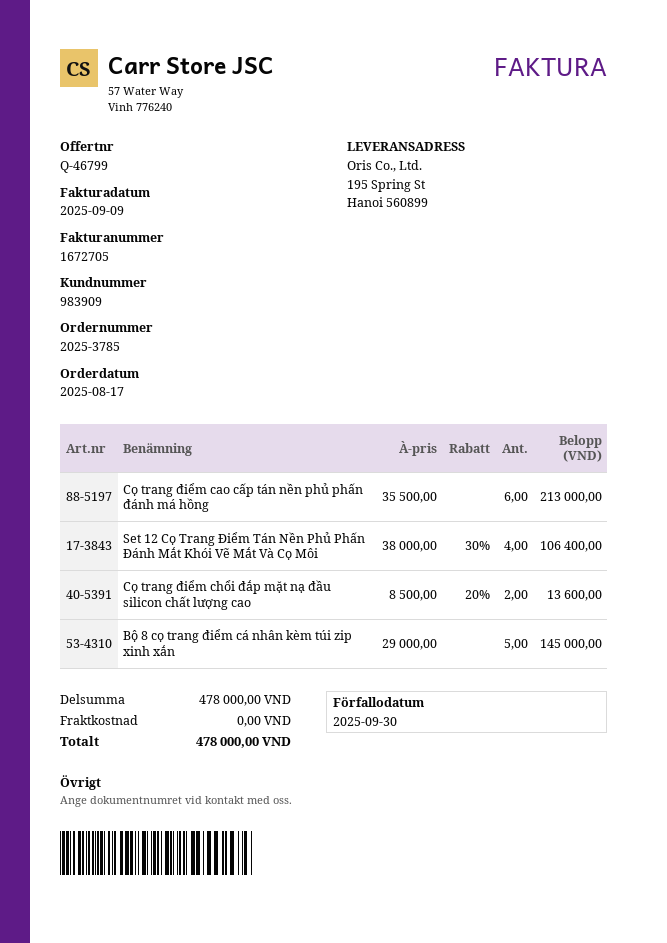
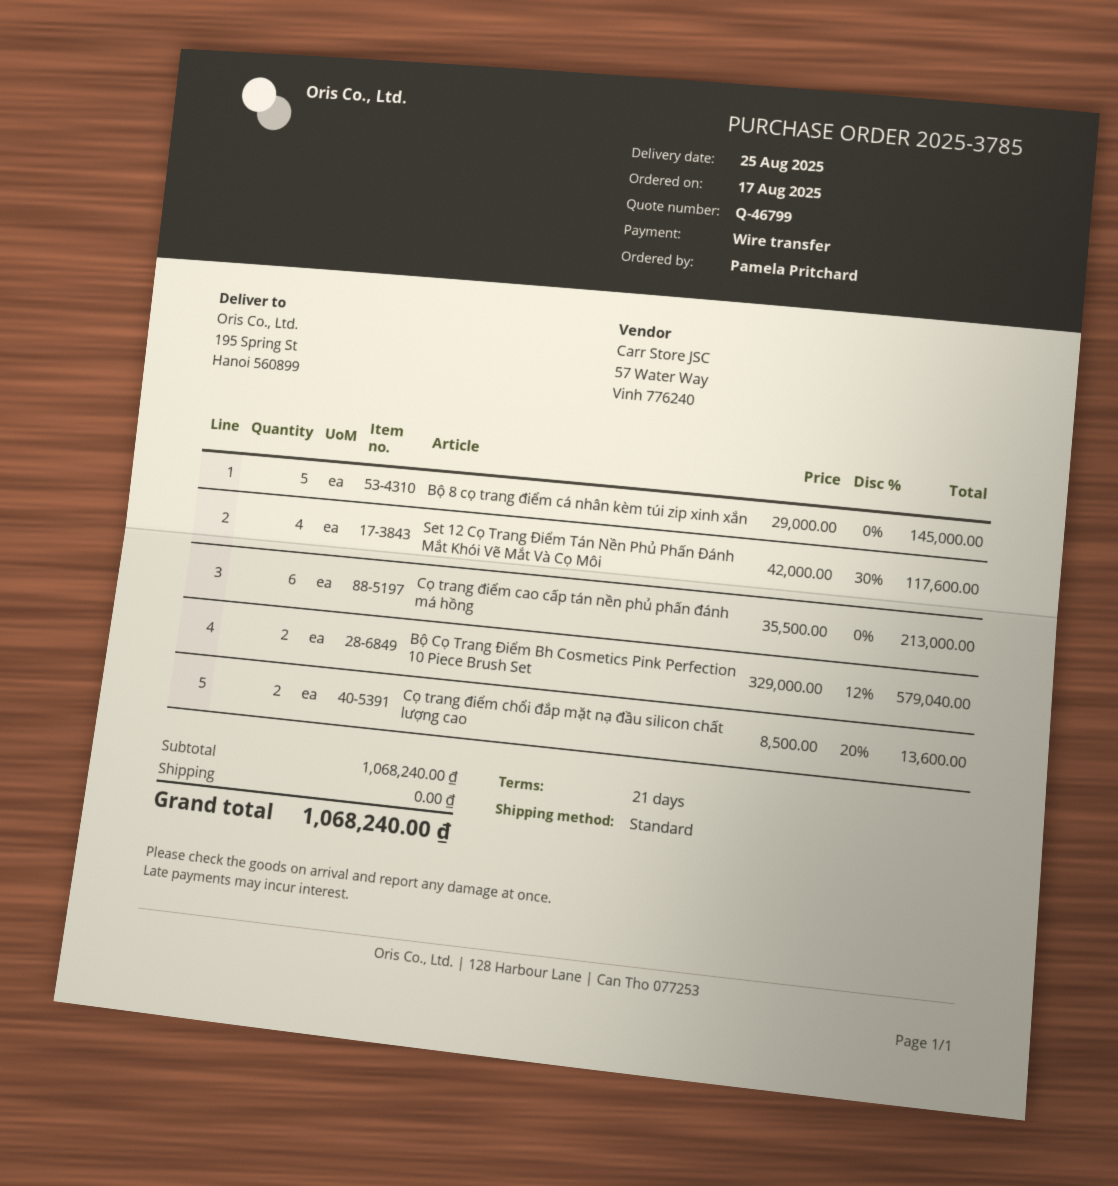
Set 12 Cọ Trang Điểm Tán Nền Phủ Phấn Đánh Mắt Khói Vẽ Mắt Và Cọ Môi: 4 x 38000.00 - 30% = 106400.00 -> 4 x 42000.00 - 30% = 117600.00
Bộ Cọ Trang Điểm Bh Cosmetics Pink Perfection 10 Piece Brush Set: none -> 2 x 329000.00 - 12% = 579040.00
subtotal: 478000.00 -> 1068240.00
total: 478000.00 -> 1068240.00

